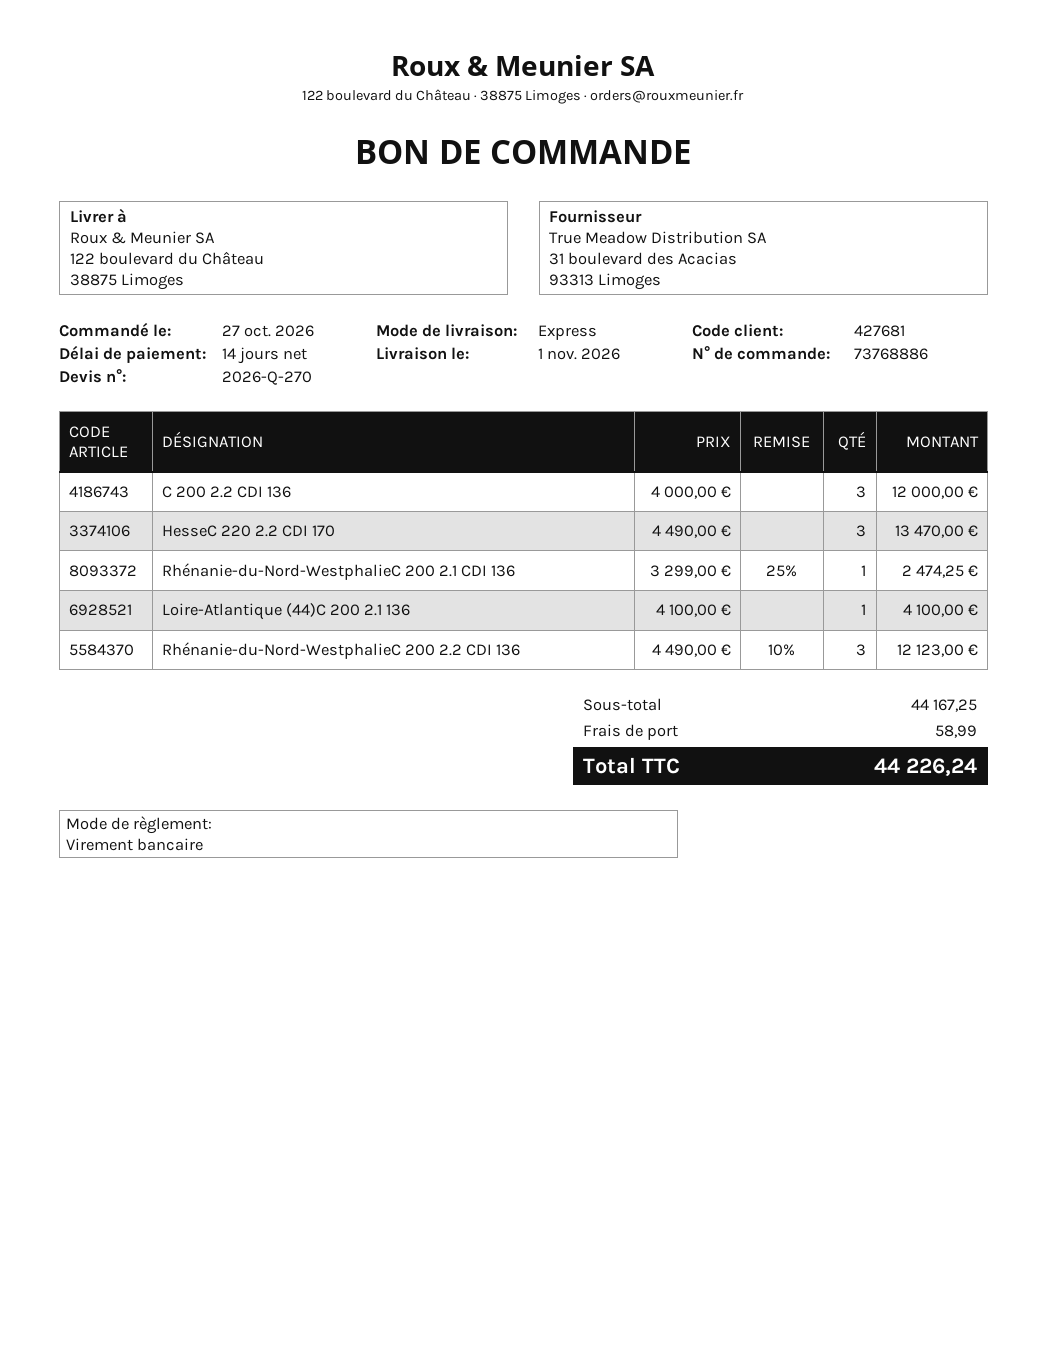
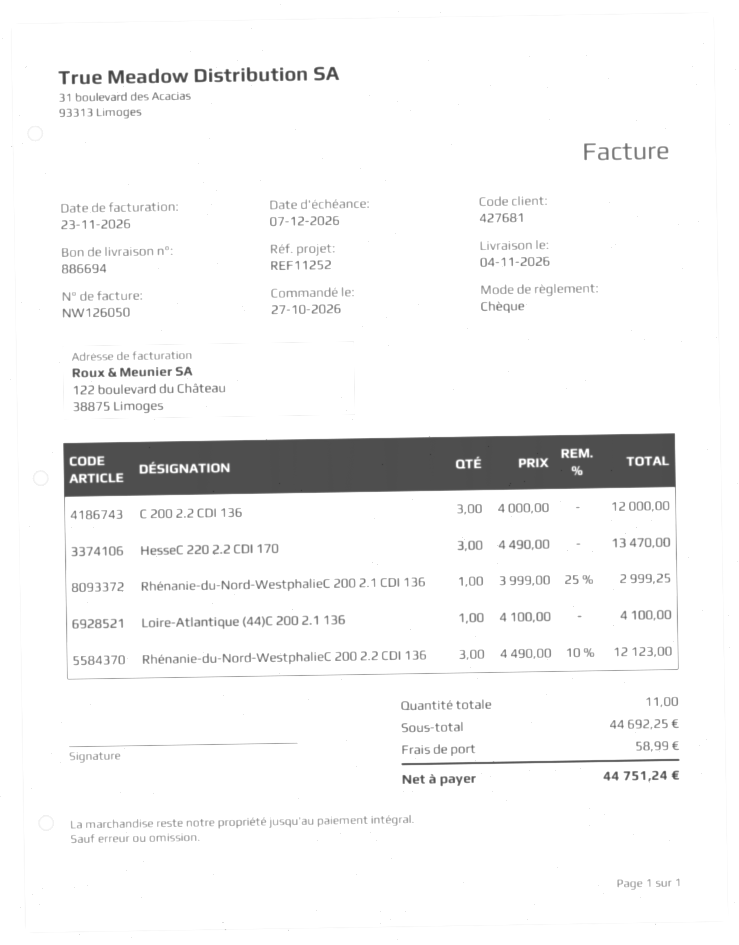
delivery date: 2026-11-01 -> 2026-11-04
payment method: bank transfer -> cheque
Rhénanie-du-Nord-WestphalieC 200 2.1 CDI 136: 1 x 3299.00 - 25% = 2474.25 -> 1 x 3999.00 - 25% = 2999.25
subtotal: 44167.25 -> 44692.25
total: 44226.24 -> 44751.24

